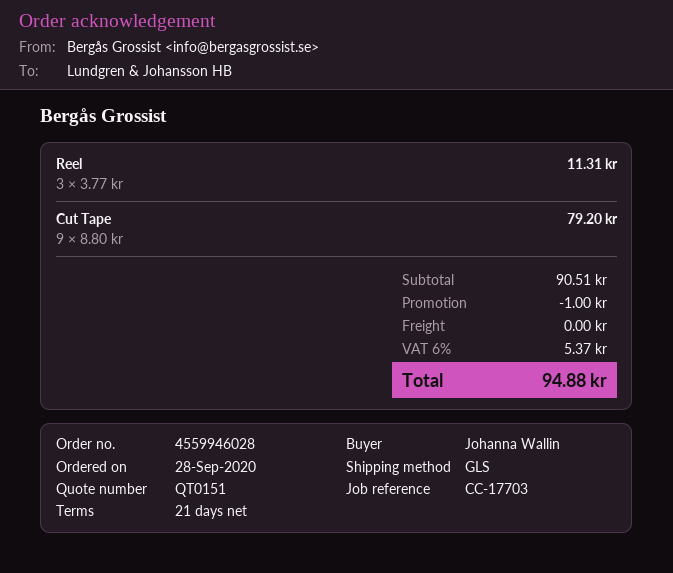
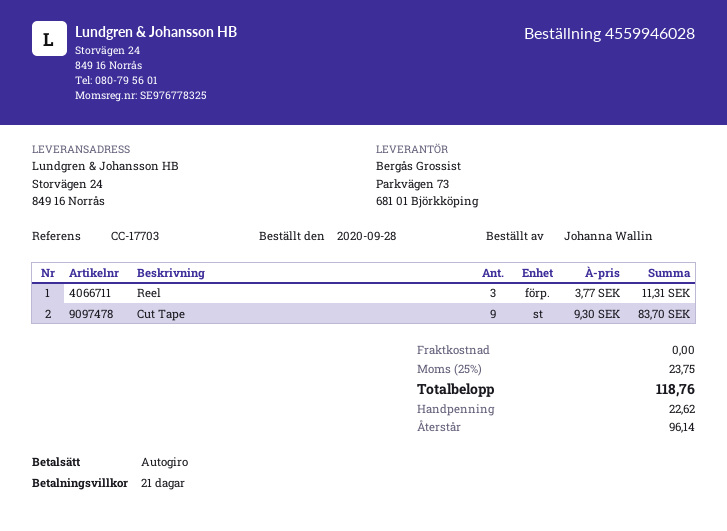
Cut Tape: 9 x 8.80 = 79.20 -> 9 x 9.30 = 83.70
discount: 1.00 -> none
tax: 6% = 5.37 -> 25% = 23.75
total: 94.88 -> 118.76

